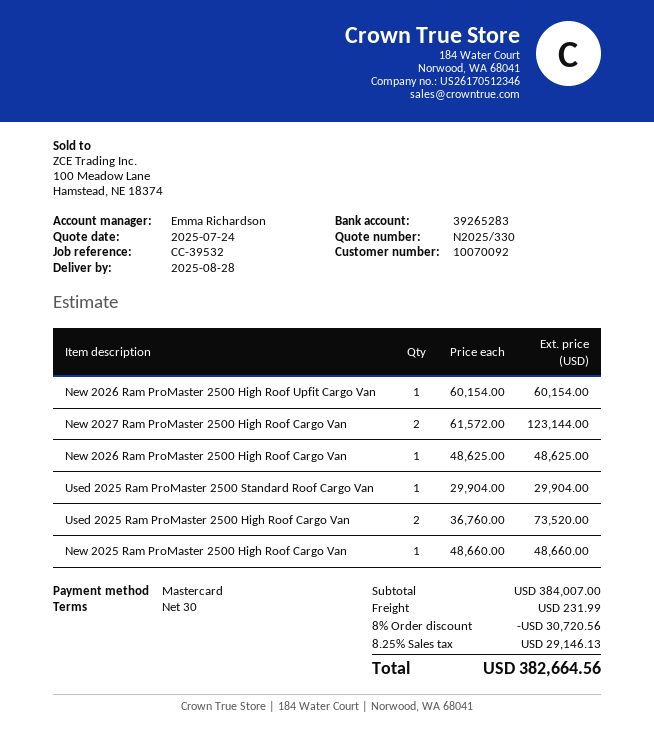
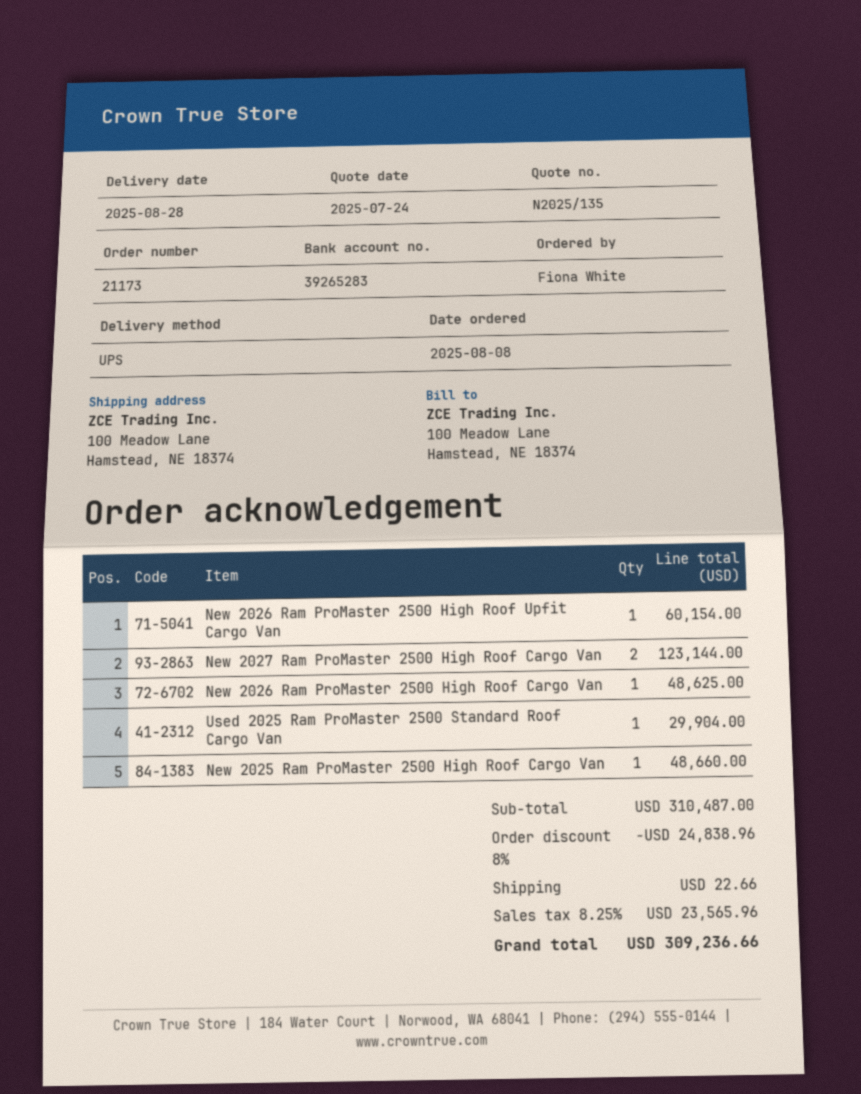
quote number: N2025/330 -> N2025/135
Used 2025 Ram ProMaster 2500 High Roof Cargo Van: 2 for 73520.00 -> none
subtotal: 384007.00 -> 310487.00
discount: 8% = 30720.56 -> 8% = 24838.96
shipping: 231.99 -> 22.66
tax: 8.25% = 29146.13 -> 8.25% = 23565.96
total: 382664.56 -> 309236.66

